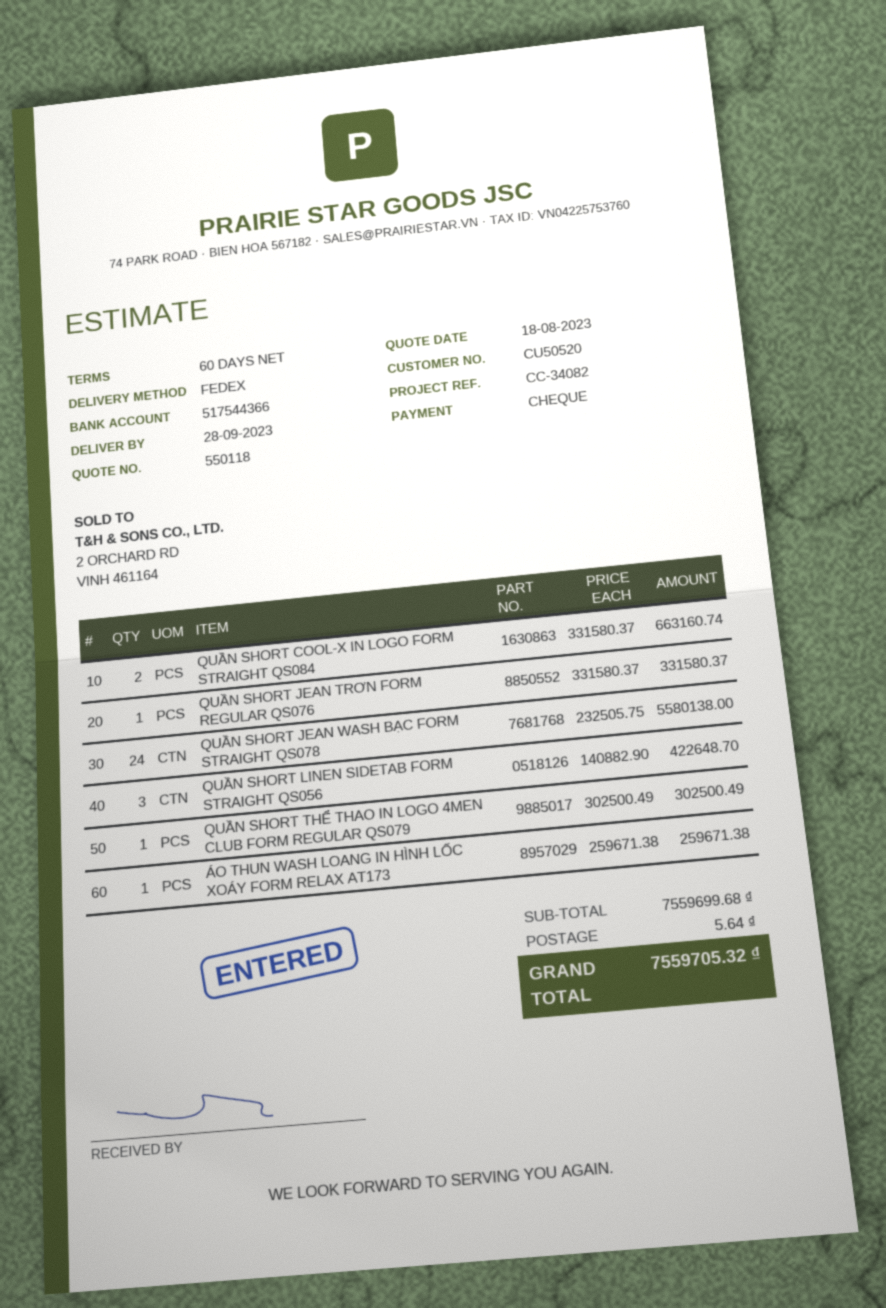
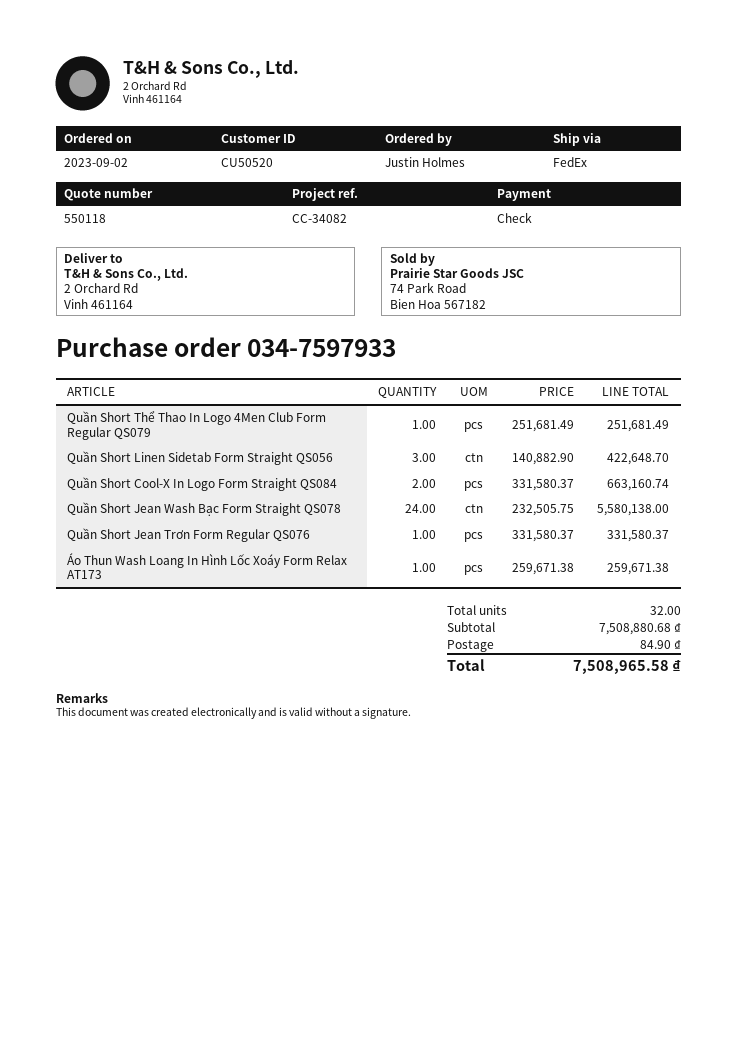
QUẦN SHORT THỂ THAO IN LOGO 4MEN CLUB FORM REGULAR QS079: 1 x 302500.49 = 302500.49 -> 1 x 251681.49 = 251681.49
subtotal: 7559699.68 -> 7508880.68
shipping: 5.64 -> 84.90
total: 7559705.32 -> 7508965.58

